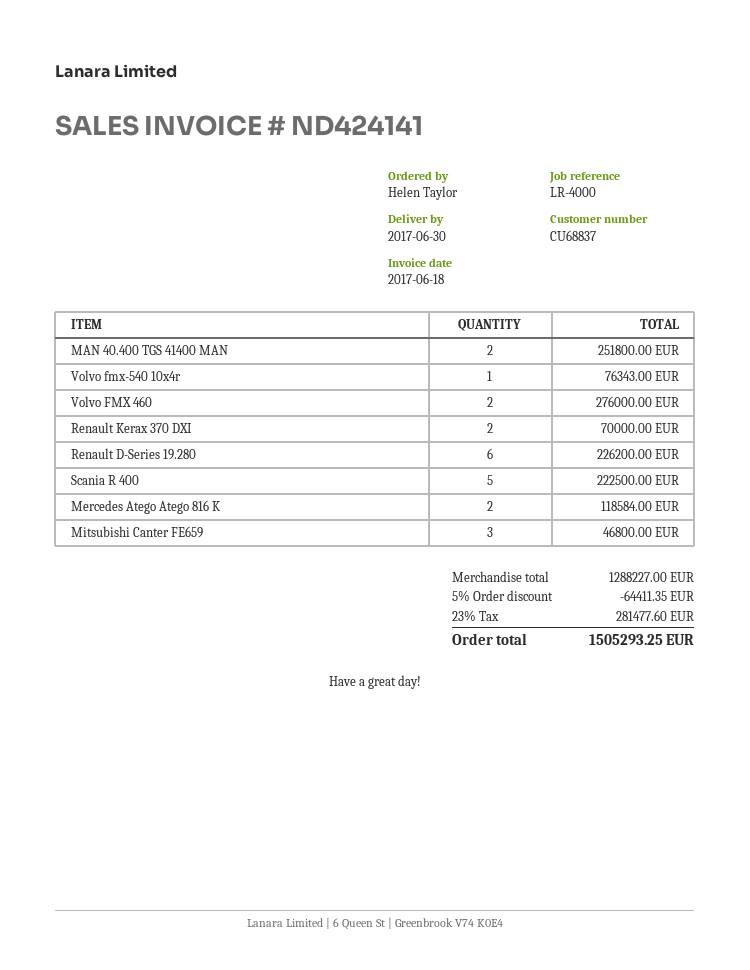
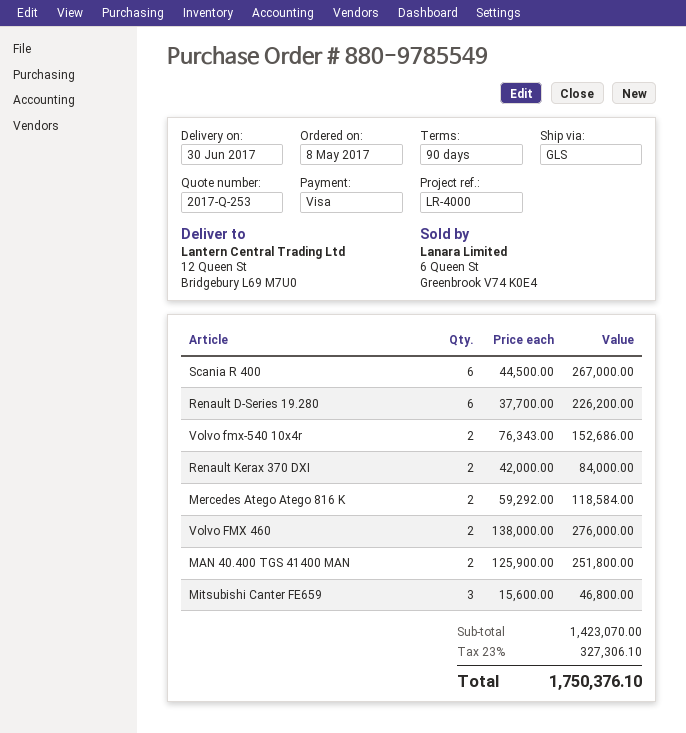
Volvo fmx-540 10x4r: 1 for 76343.00 -> 2 for 152686.00
Renault Kerax 370 DXI: 2 for 70000.00 -> 2 for 84000.00
Scania R 400: 5 for 222500.00 -> 6 for 267000.00
subtotal: 1288227.00 -> 1423070.00
discount: 5% = 64411.35 -> none
tax: 23% = 281477.60 -> 23% = 327306.10
total: 1505293.25 -> 1750376.10

